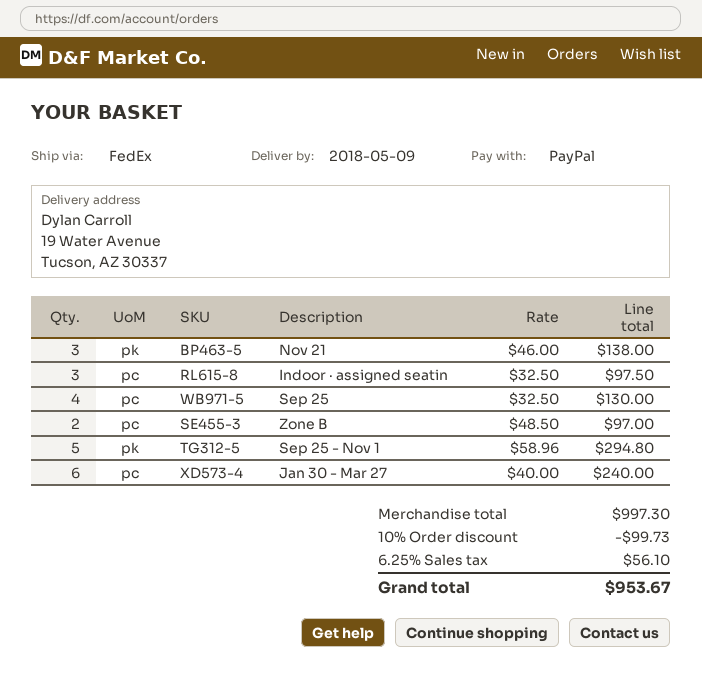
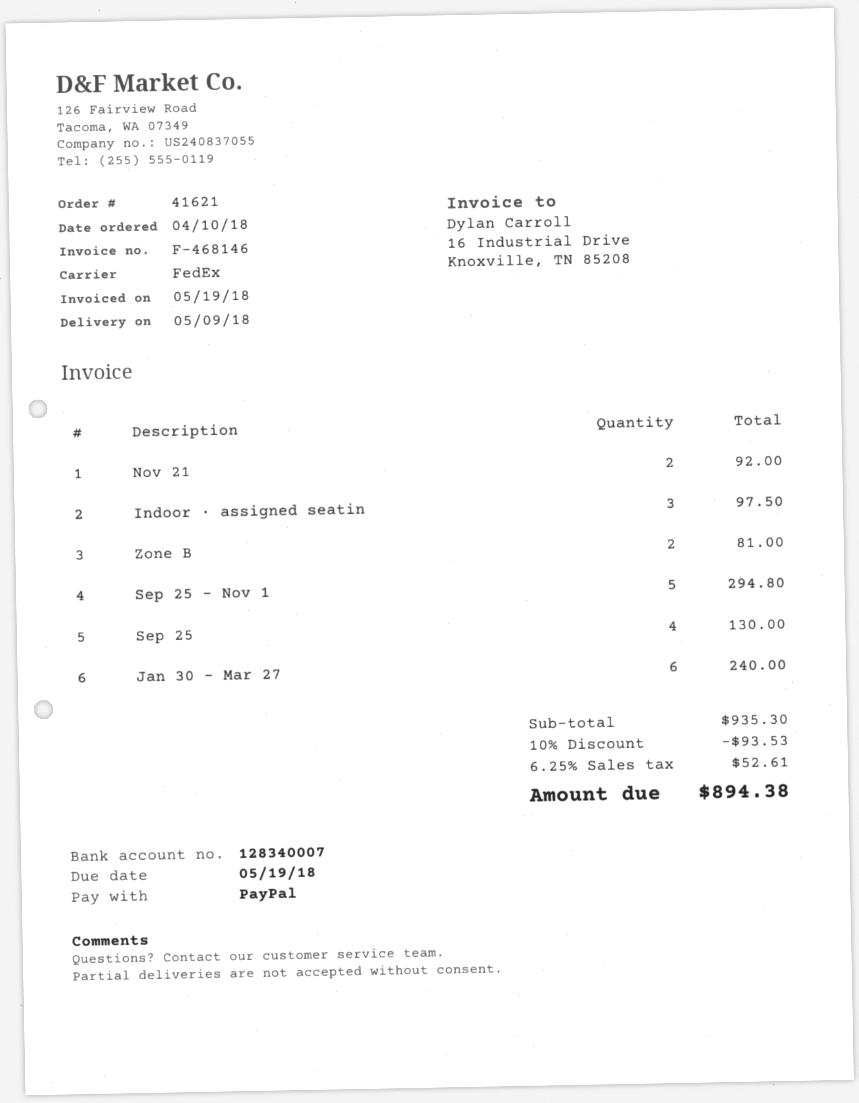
Nov 21: 3 for 138.00 -> 2 for 92.00
Zone B: 2 for 97.00 -> 2 for 81.00
subtotal: 997.30 -> 935.30
discount: 10% = 99.73 -> 10% = 93.53
tax: 6.25% = 56.10 -> 6.25% = 52.61
total: 953.67 -> 894.38

